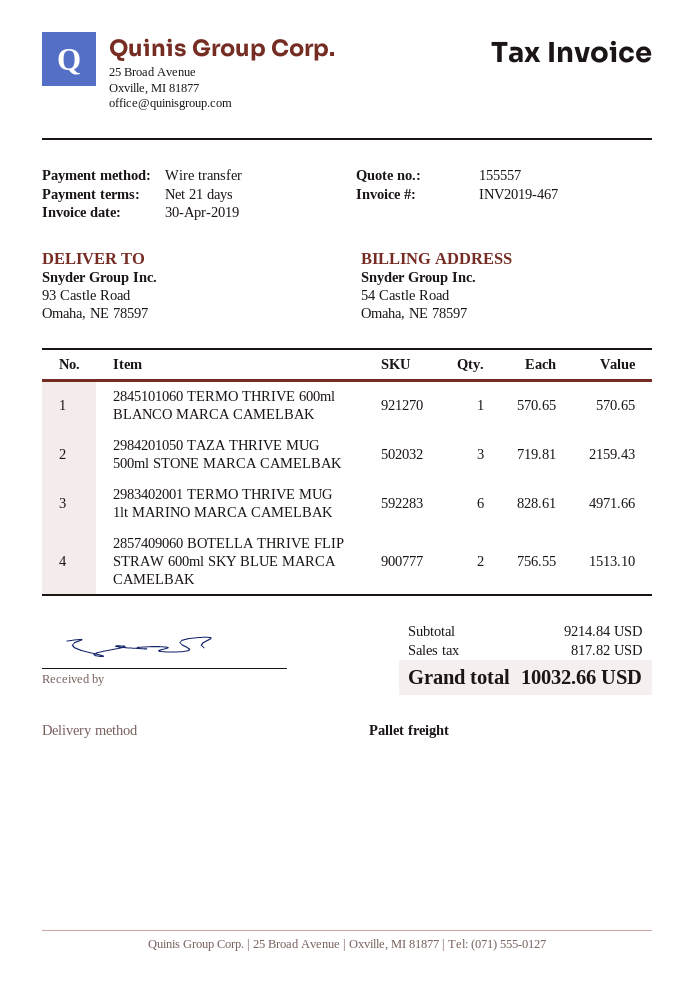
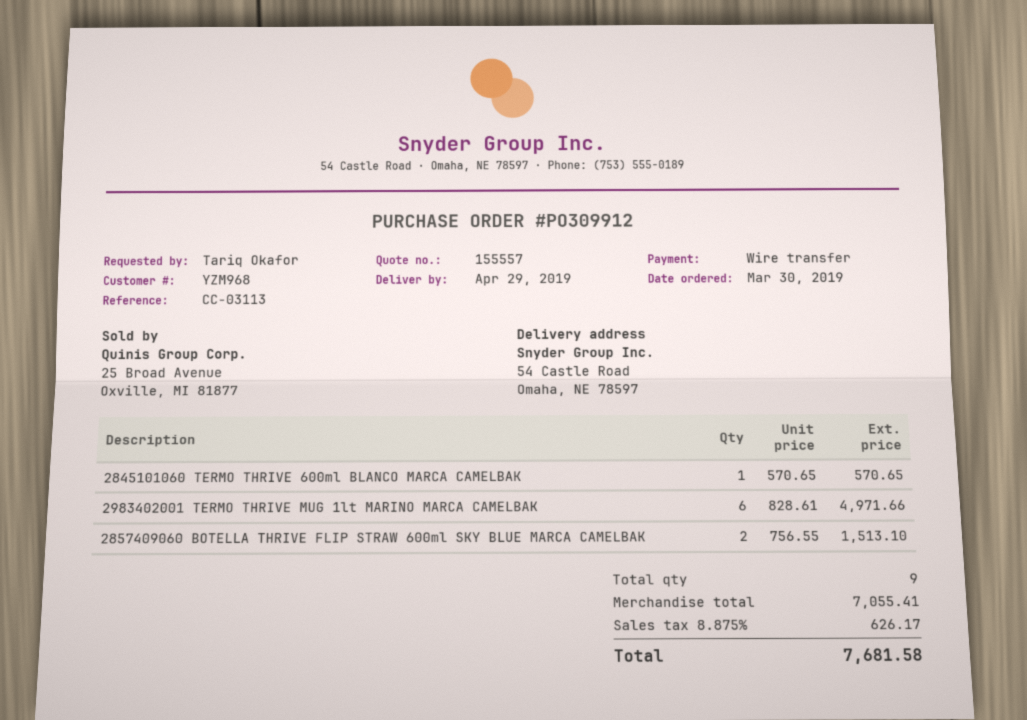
ship to: 93 Castle Road, Omaha, NE 78597 -> 54 Castle Road, Omaha, NE 78597
2984201050 TAZA THRIVE MUG 500ml STONE MARCA CAMELBAK: 3 x 719.81 = 2159.43 -> none
subtotal: 9214.84 -> 7055.41
tax: 817.82 -> 626.17
total: 10032.66 -> 7681.58

